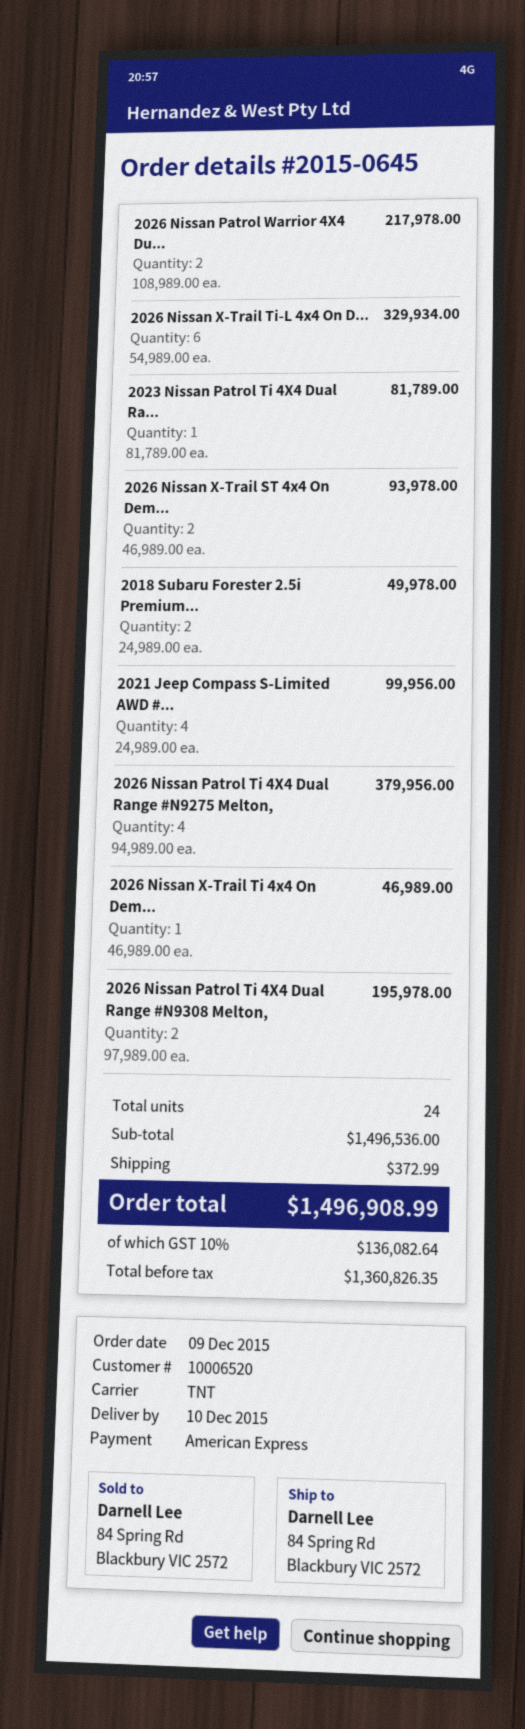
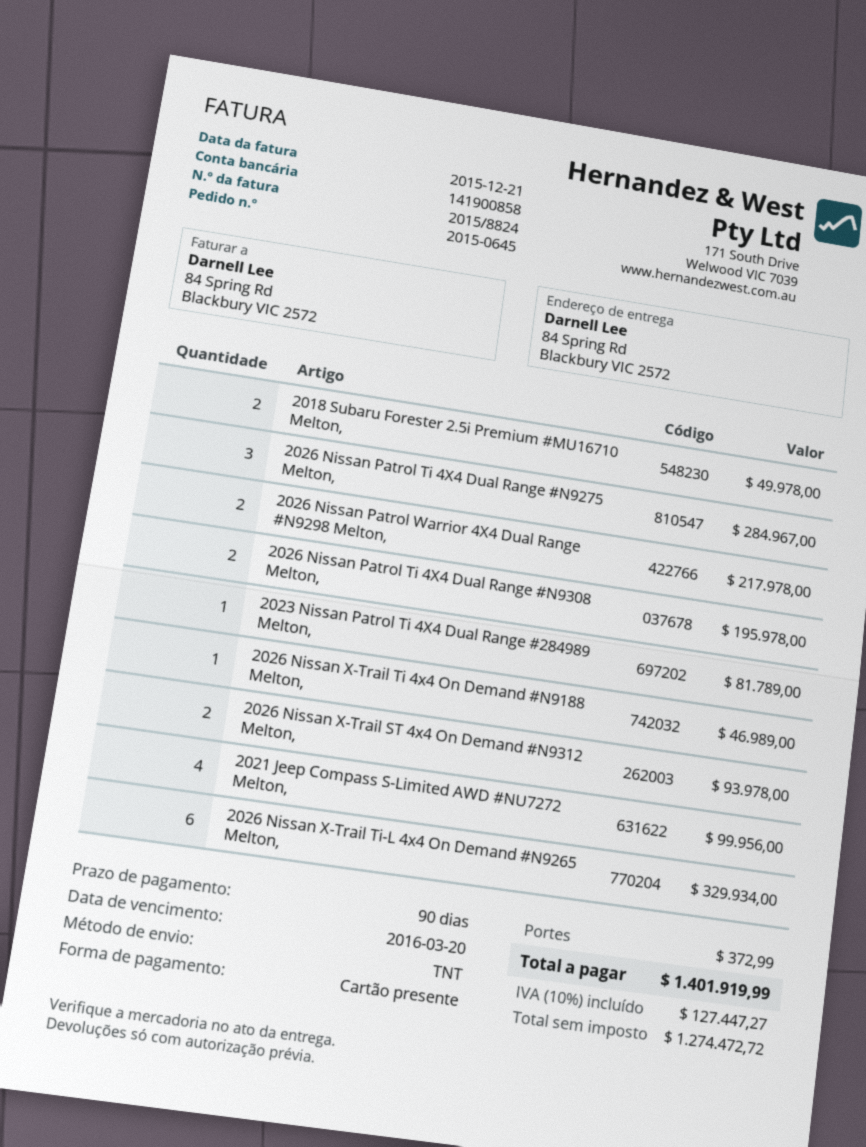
payment method: American Express -> gift card
2026 Nissan Patrol Ti 4X4 Dual Range #N9275 Melton,: 4 for 379956.00 -> 3 for 284967.00
net: 1360826.35 -> 1274472.72
tax: 10% = 136082.64 -> 10% = 127447.27
total: 1496908.99 -> 1401919.99

